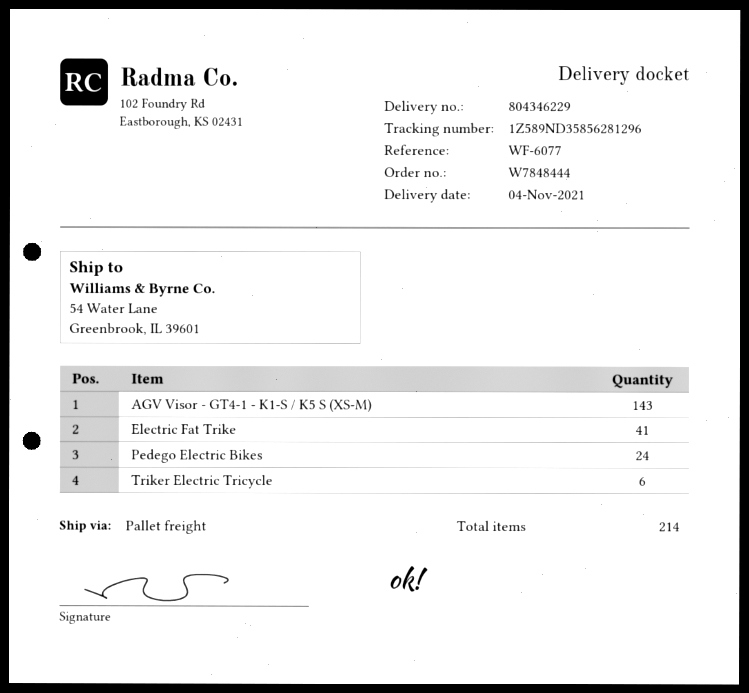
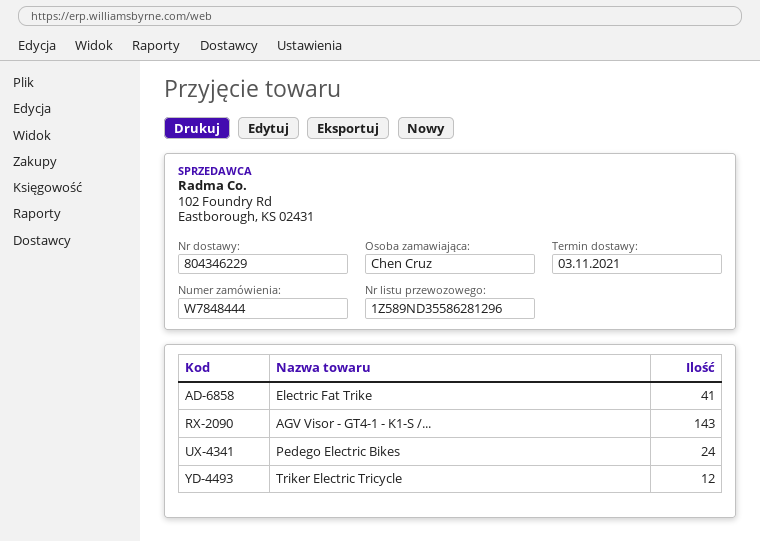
delivery date: 2021-11-04 -> 2021-11-03
tracking number: 1Z589ND35856281296 -> 1Z589ND35586281296
Triker Electric Tricycle: 6 -> 12

